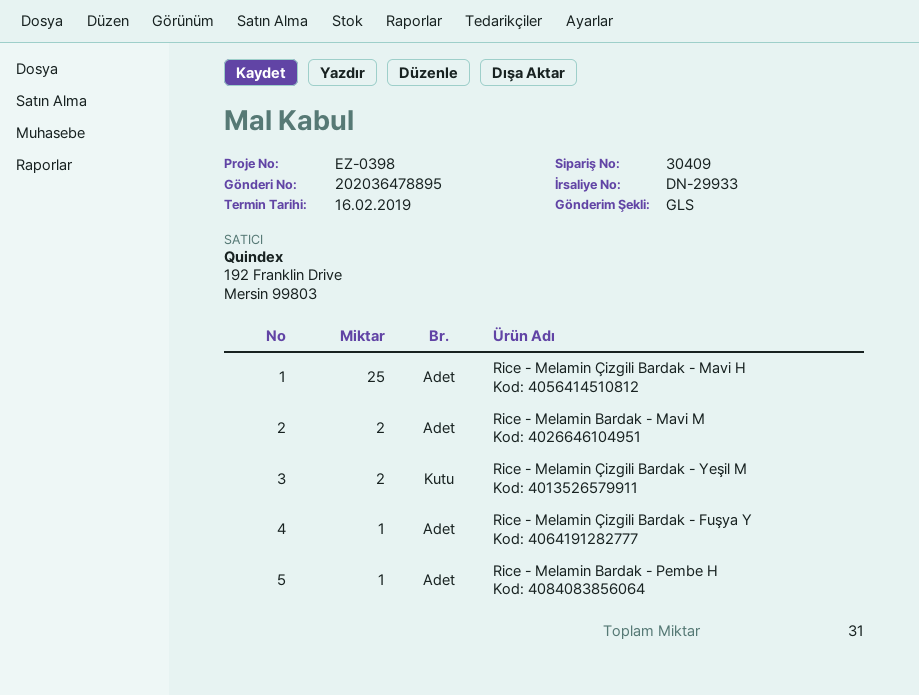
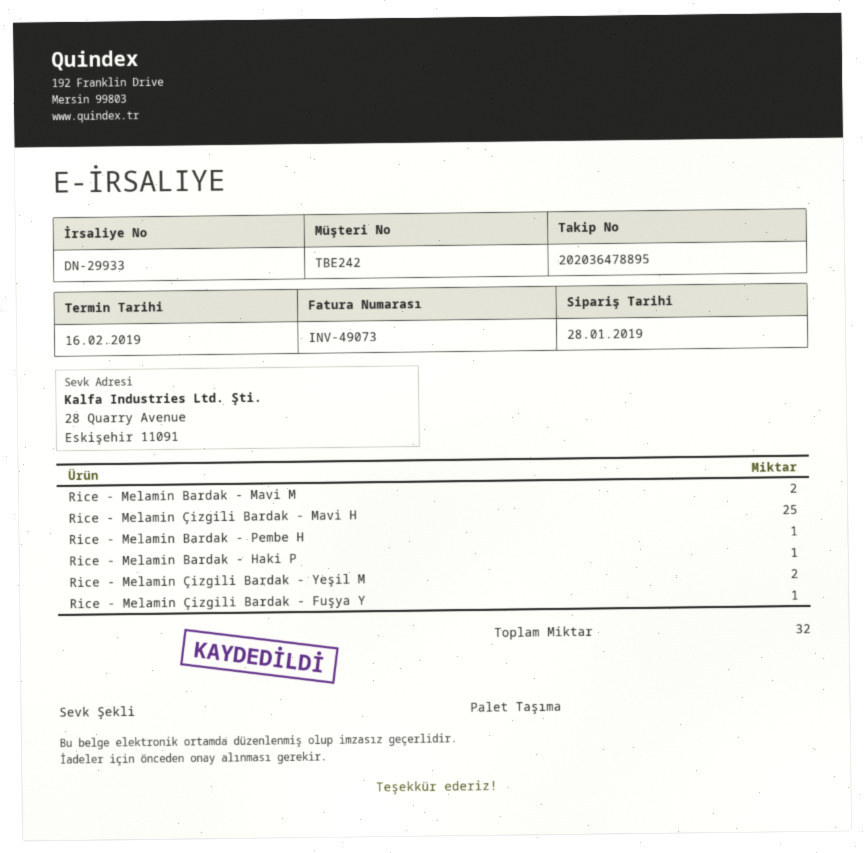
shipping method: GLS -> pallet freight
Rice - Melamin Bardak - Haki P: none -> 1
total quantity: 31 -> 32

